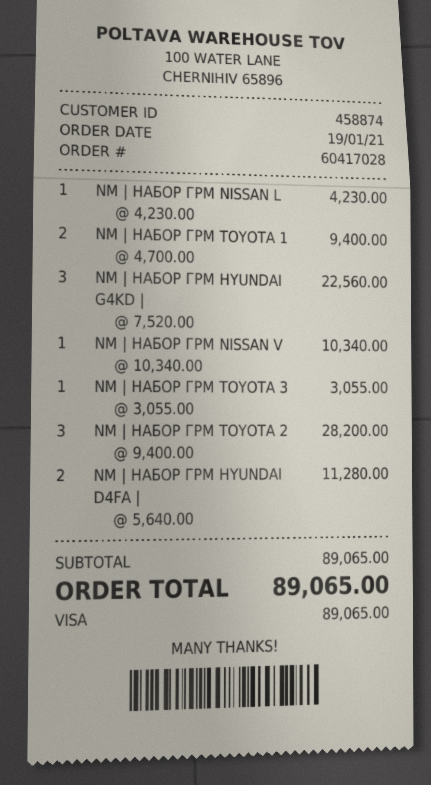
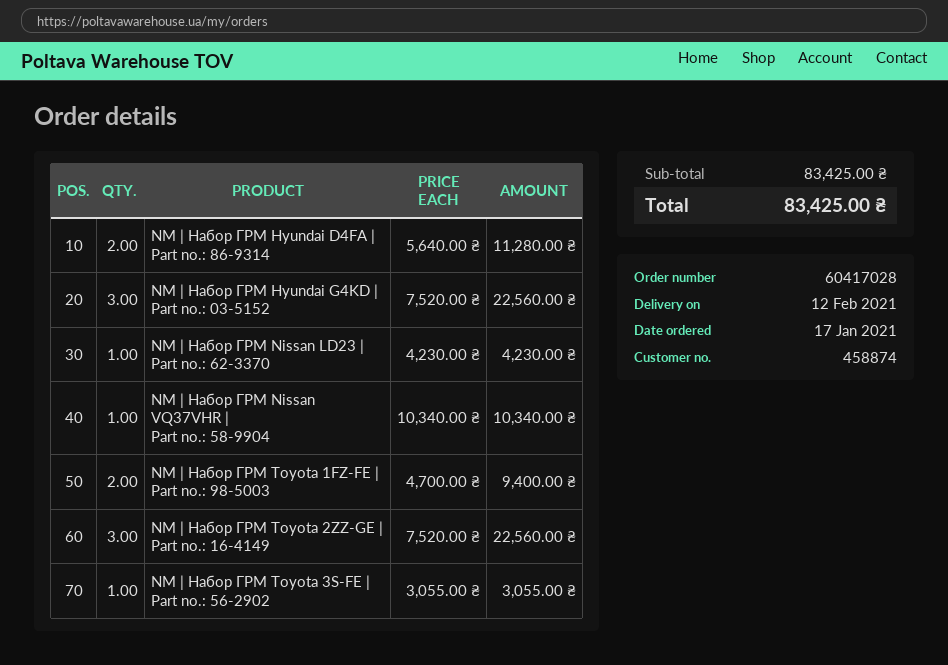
order date: 2021-01-19 -> 2021-01-17
NM | НАБОР ГРМ TOYOTA 2: 3 x 9400.00 = 28200.00 -> 3 x 7520.00 = 22560.00
subtotal: 89065.00 -> 83425.00
total: 89065.00 -> 83425.00

